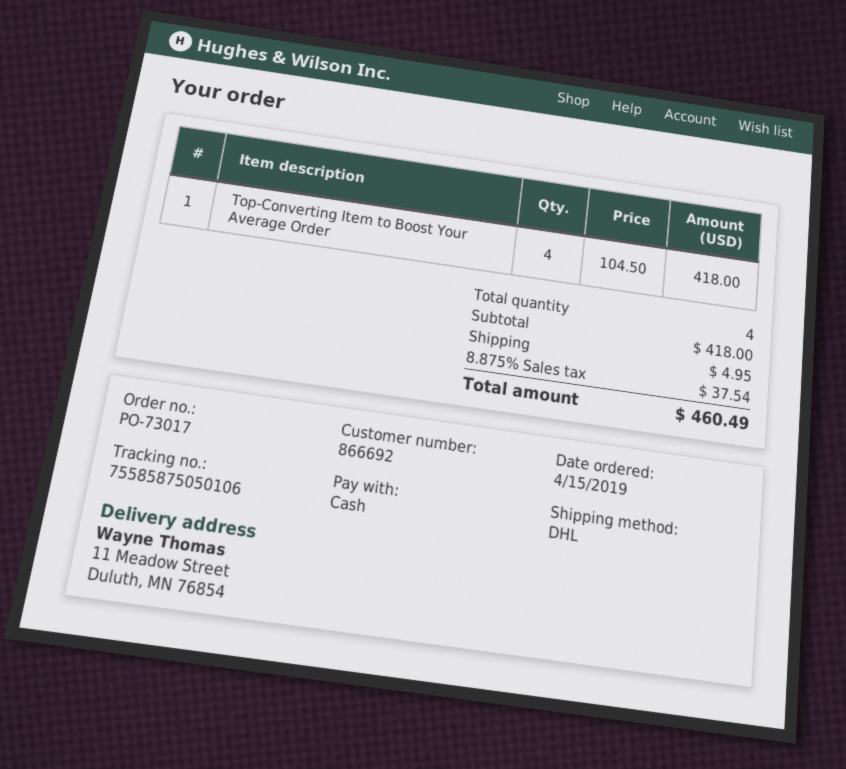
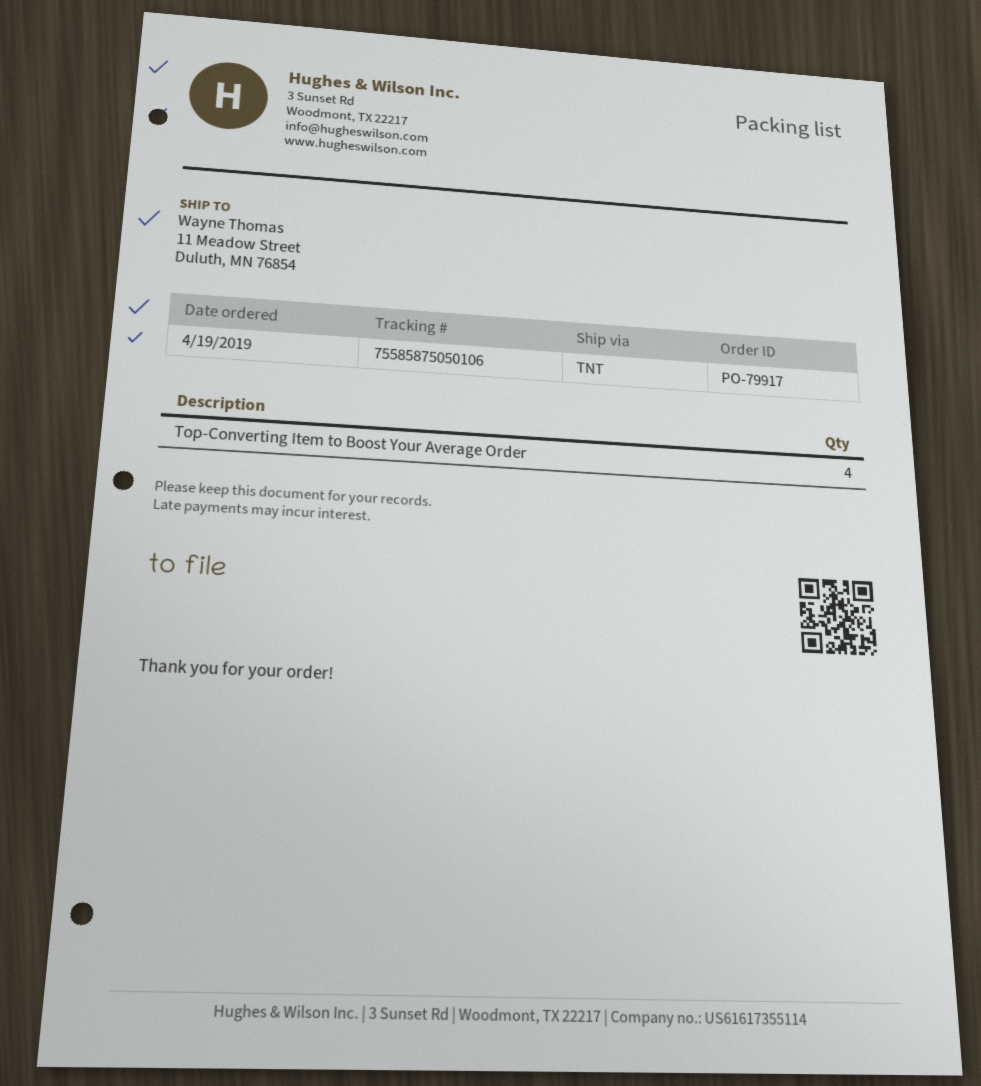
order number: PO-73017 -> PO-79917
order date: 2019-04-15 -> 2019-04-19
shipping method: DHL -> TNT

